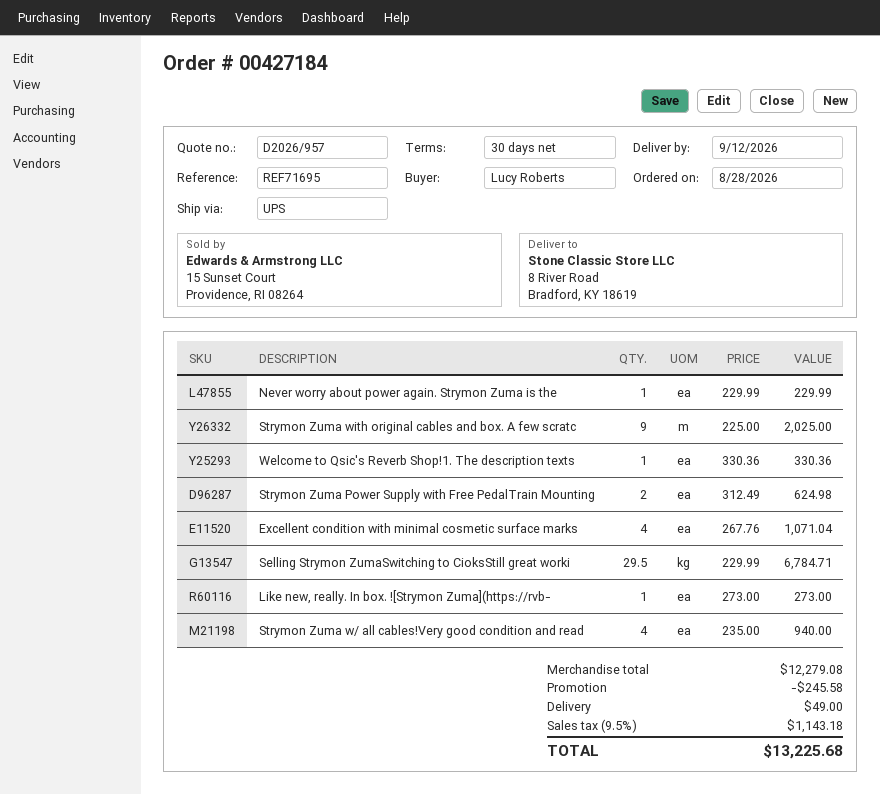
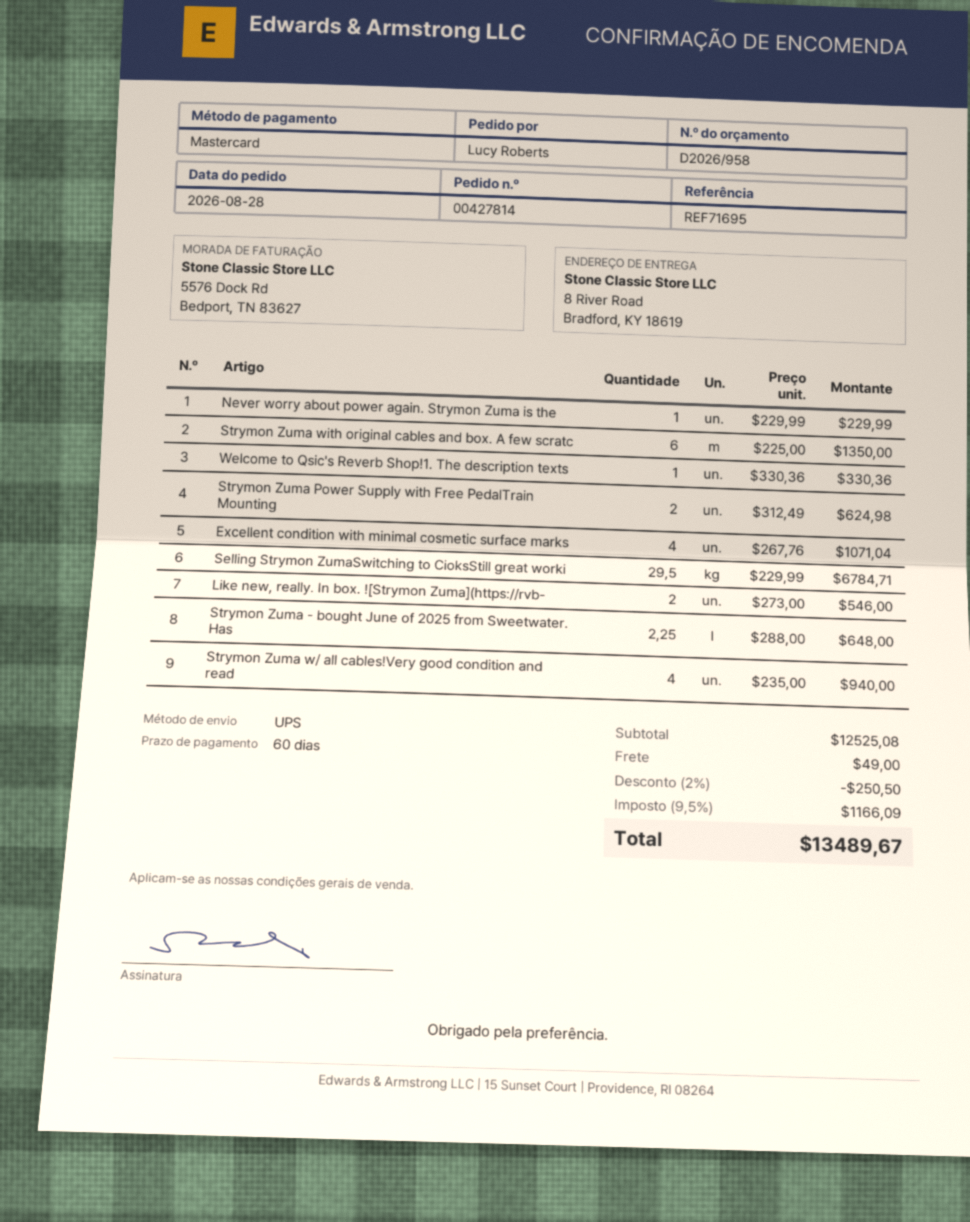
quote number: D2026/957 -> D2026/958
order number: 00427184 -> 00427814
payment terms: 30 days -> 60 days
Strymon Zuma with original cables and box. A few scratc: 9 x 225.00 = 2025.00 -> 6 x 225.00 = 1350.00
Like new, really. In box. ![Strymon Zuma](https://rvb-: 1 x 273.00 = 273.00 -> 2 x 273.00 = 546.00
Strymon Zuma - bought June of 2025 from Sweetwater. Has: none -> 2.25 x 288.00 = 648.00
subtotal: 12279.08 -> 12525.08
discount: 245.58 -> 250.50
tax: 9.5% = 1143.18 -> 9.5% = 1166.09
total: 13225.68 -> 13489.67

